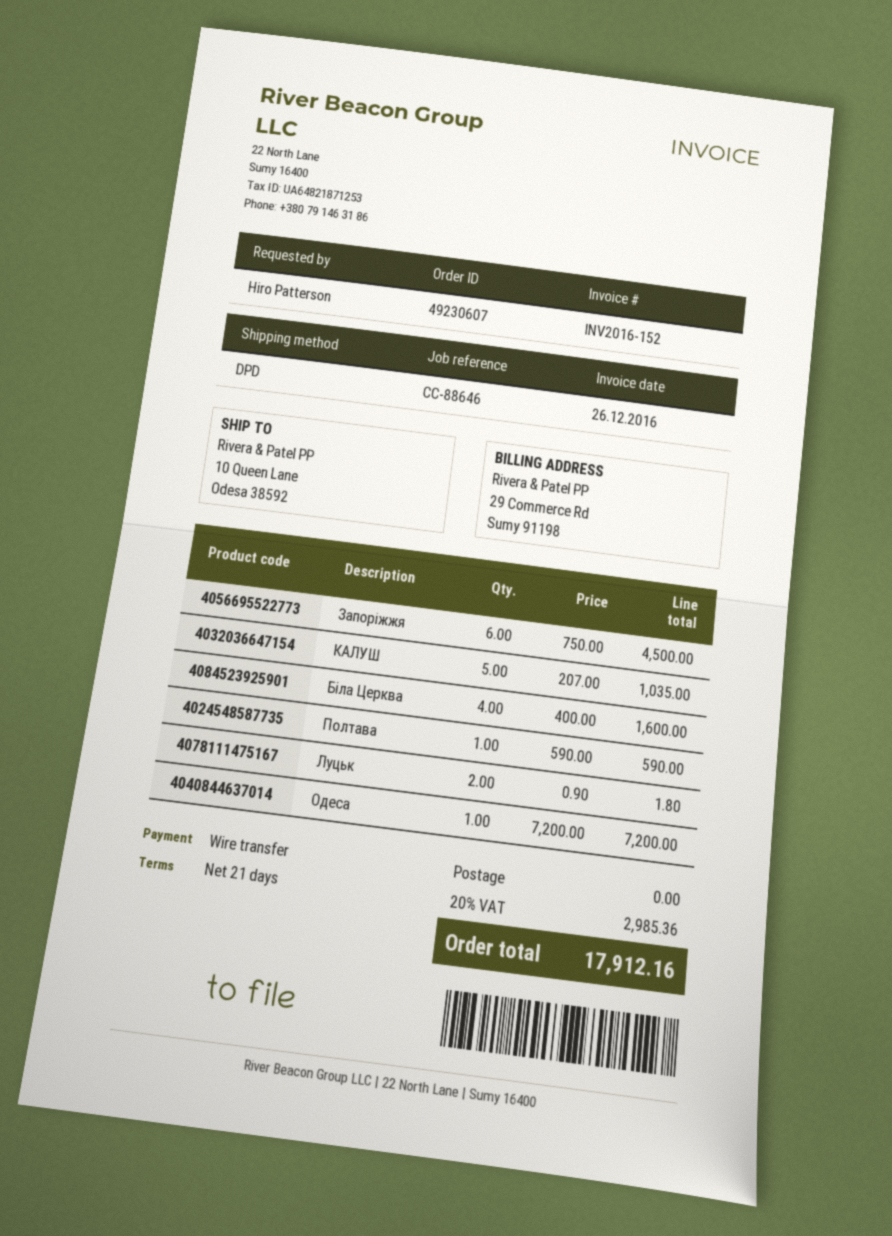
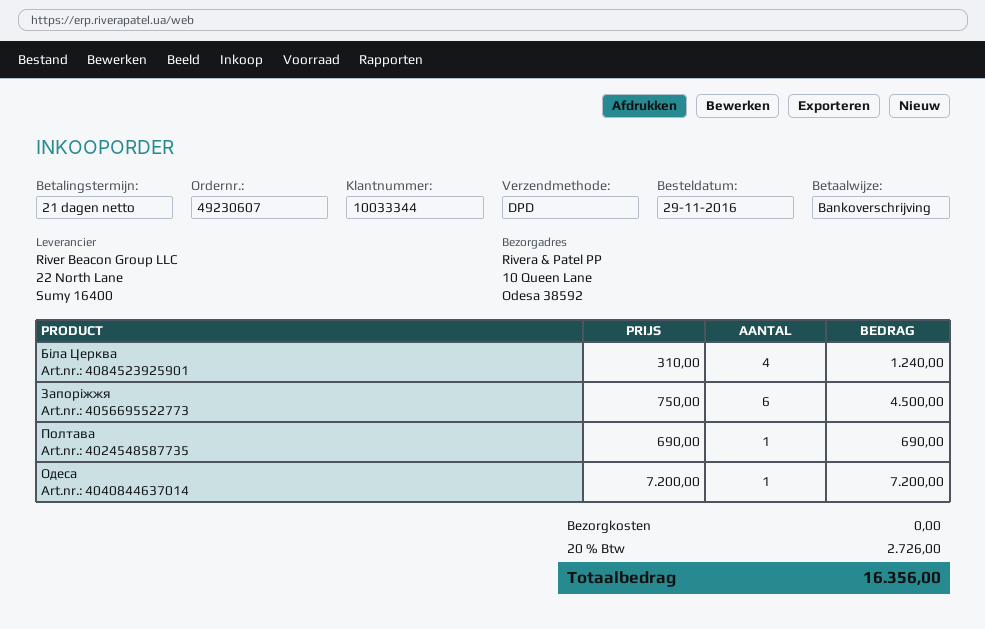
КАЛУШ: 5 x 207.00 = 1035.00 -> none
Біла Церква: 4 x 400.00 = 1600.00 -> 4 x 310.00 = 1240.00
Полтава: 1 x 590.00 = 590.00 -> 1 x 690.00 = 690.00
Луцьк: 2 x 0.90 = 1.80 -> none
tax: 20% = 2985.36 -> 20% = 2726.00
total: 17912.16 -> 16356.00

